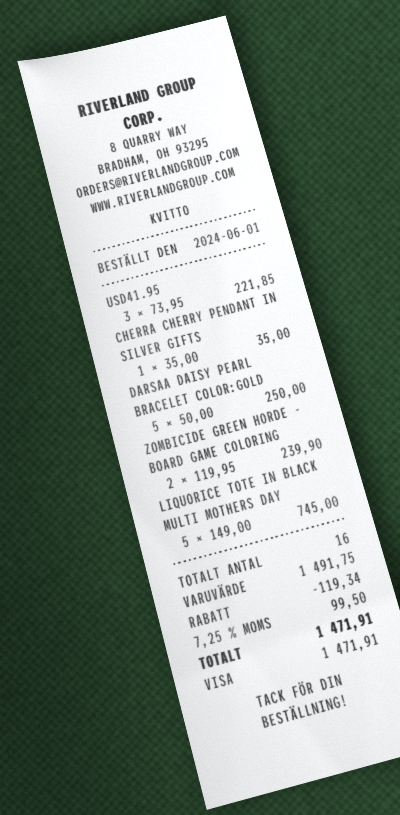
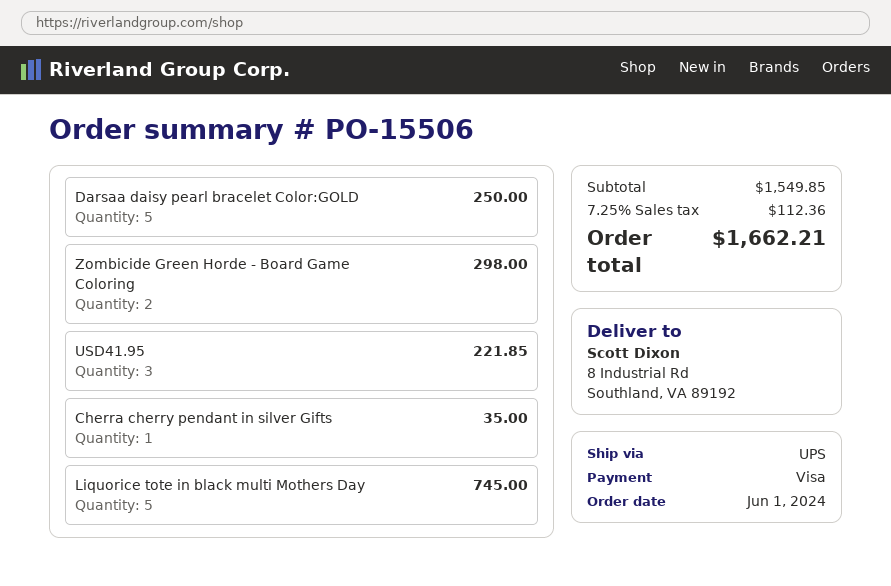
ZOMBICIDE GREEN HORDE - BOARD GAME COLORING: 2 for 239.90 -> 2 for 298.00
subtotal: 1491.75 -> 1549.85
discount: 119.34 -> none
tax: 7.25% = 99.50 -> 7.25% = 112.36
total: 1471.91 -> 1662.21

